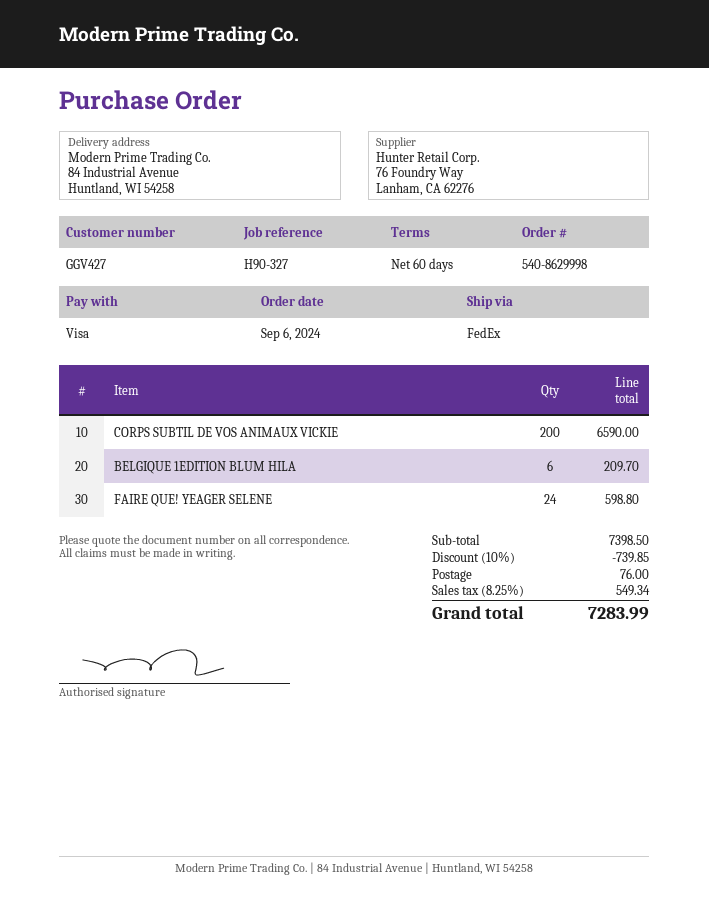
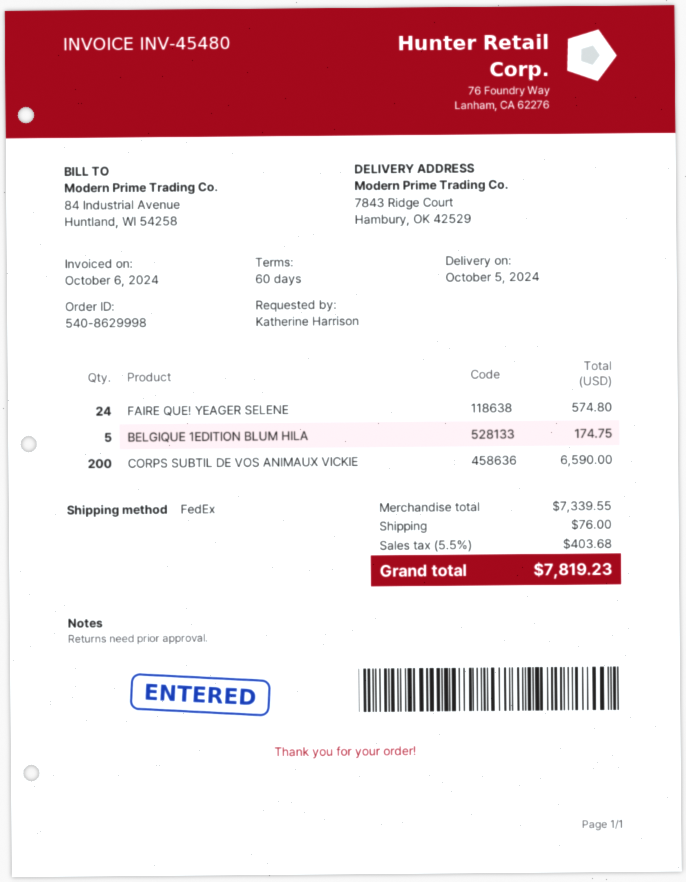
ship to: 84 Industrial Avenue, Huntland, WI 54258 -> 7843 Ridge Court, Hambury, OK 42529
BELGIQUE 1EDITION BLUM HILA: 6 for 209.70 -> 5 for 174.75
FAIRE QUE! YEAGER SELENE: 24 for 598.80 -> 24 for 574.80
subtotal: 7398.50 -> 7339.55
discount: 10% = 739.85 -> none
tax: 8.25% = 549.34 -> 5.5% = 403.68
total: 7283.99 -> 7819.23

